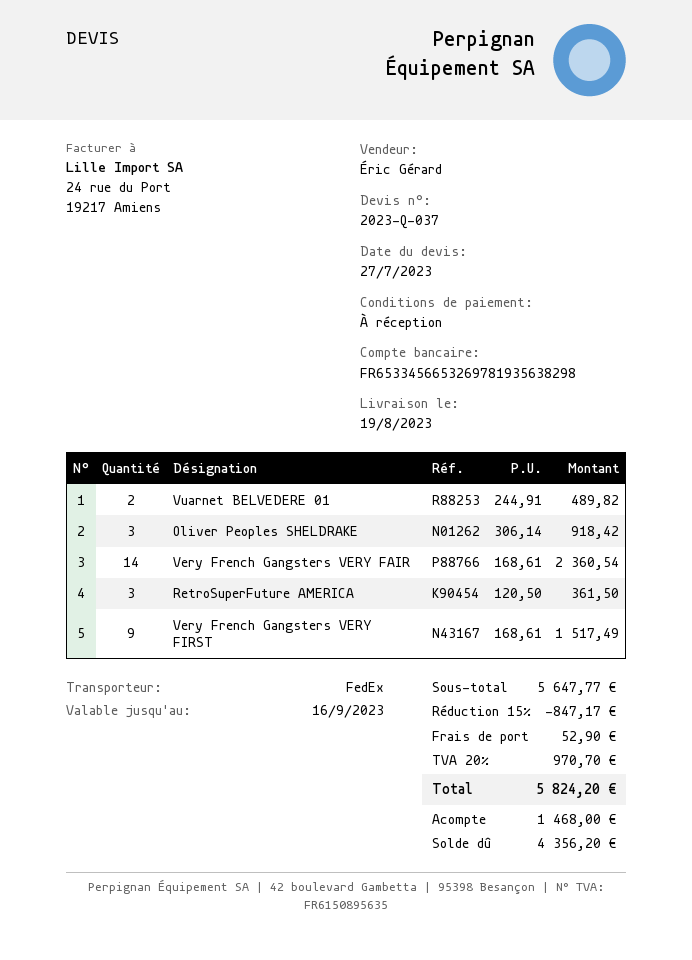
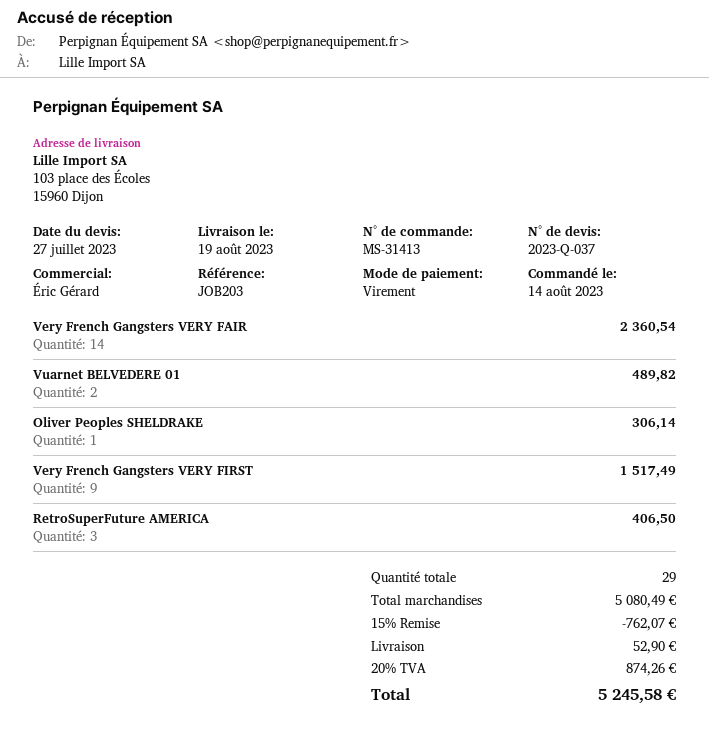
Oliver Peoples SHELDRAKE: 3 for 918.42 -> 1 for 306.14
RetroSuperFuture AMERICA: 3 for 361.50 -> 3 for 406.50
subtotal: 5647.77 -> 5080.49
discount: 15% = 847.17 -> 15% = 762.07
tax: 20% = 970.70 -> 20% = 874.26
total: 5824.20 -> 5245.58

